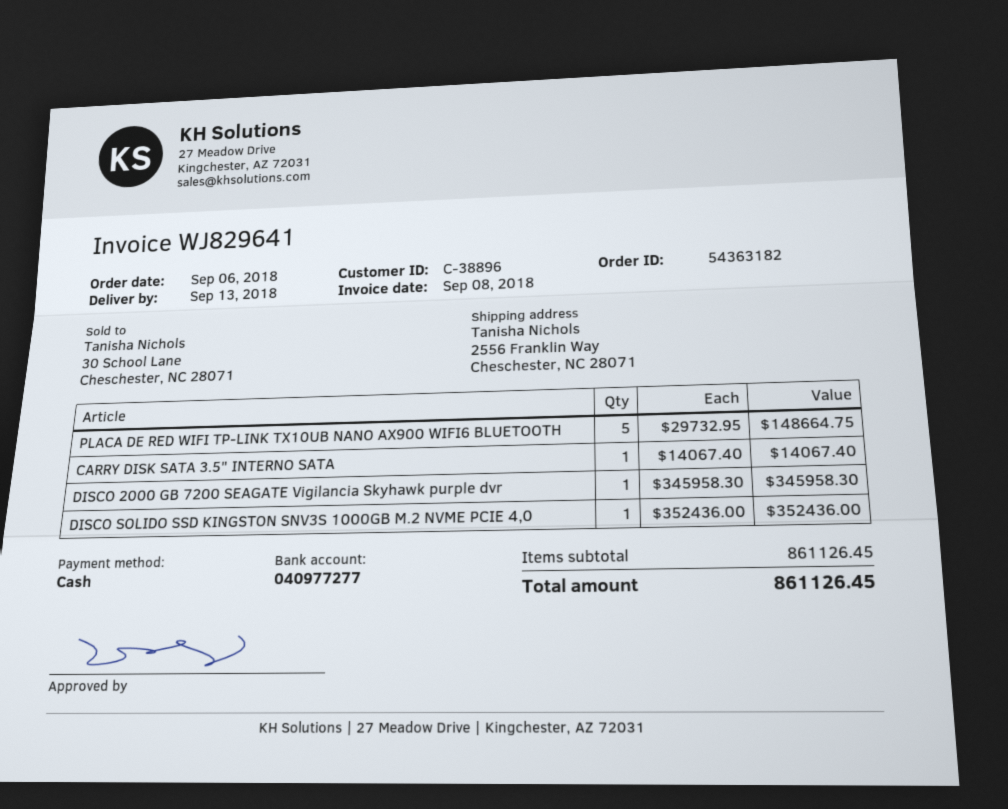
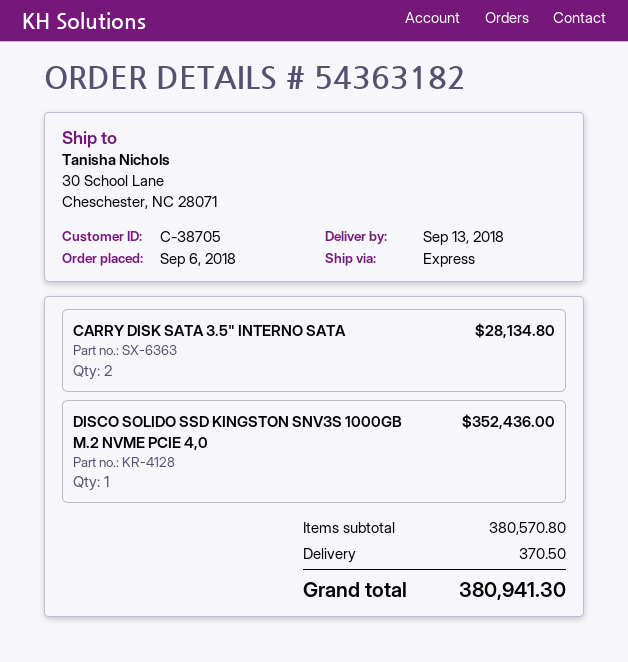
customer number: C-38896 -> C-38705
ship to: 2556 Franklin Way, Cheschester, NC 28071 -> 30 School Lane, Cheschester, NC 28071
PLACA DE RED WIFI TP-LINK TX10UB NANO AX900 WIFI6 BLUETOOTH: 5 for 148664.75 -> none
CARRY DISK SATA 3.5" INTERNO SATA: 1 for 14067.40 -> 2 for 28134.80
DISCO 2000 GB 7200 SEAGATE Vigilancia Skyhawk purple dvr: 1 for 345958.30 -> none
subtotal: 861126.45 -> 380570.80
shipping: none -> 370.50
total: 861126.45 -> 380941.30

